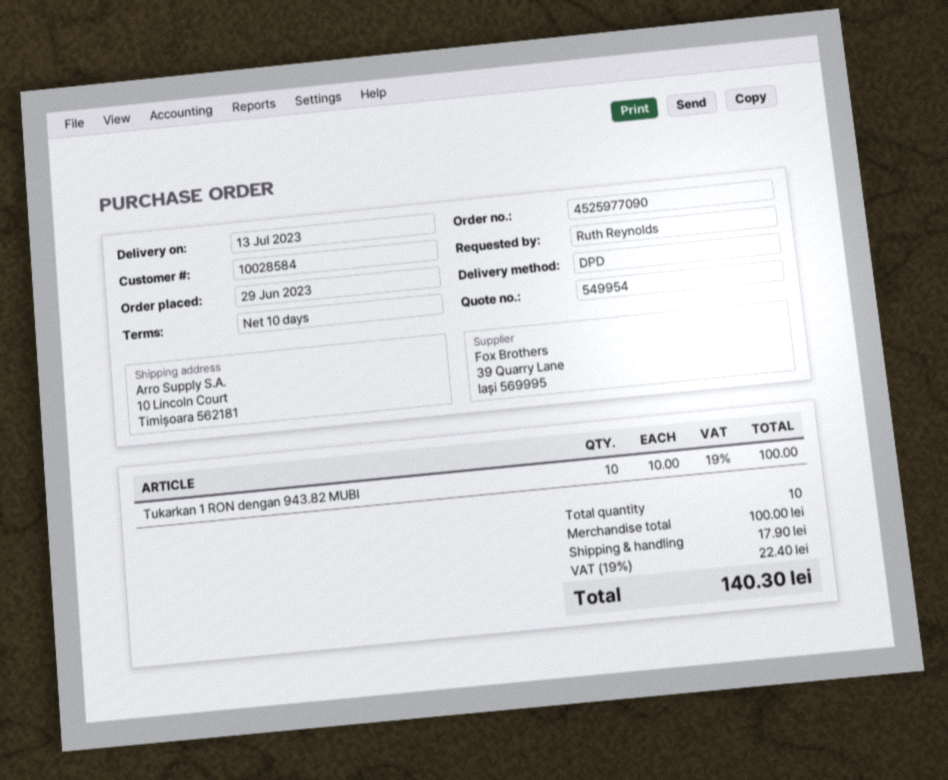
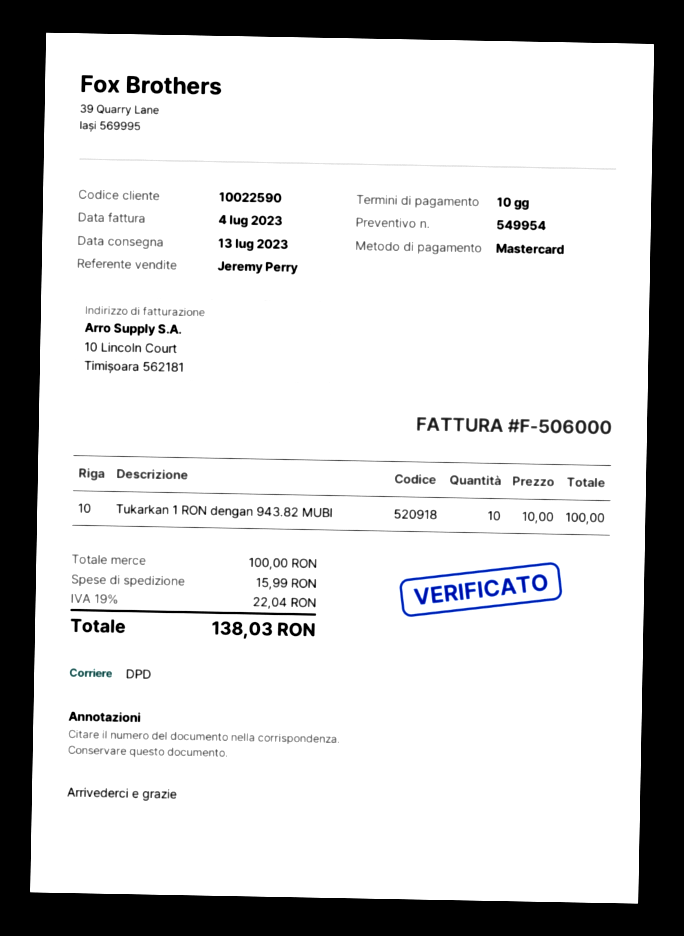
customer number: 10028584 -> 10022590
shipping: 17.90 -> 15.99
tax: 19% = 22.40 -> 19% = 22.04
total: 140.30 -> 138.03

